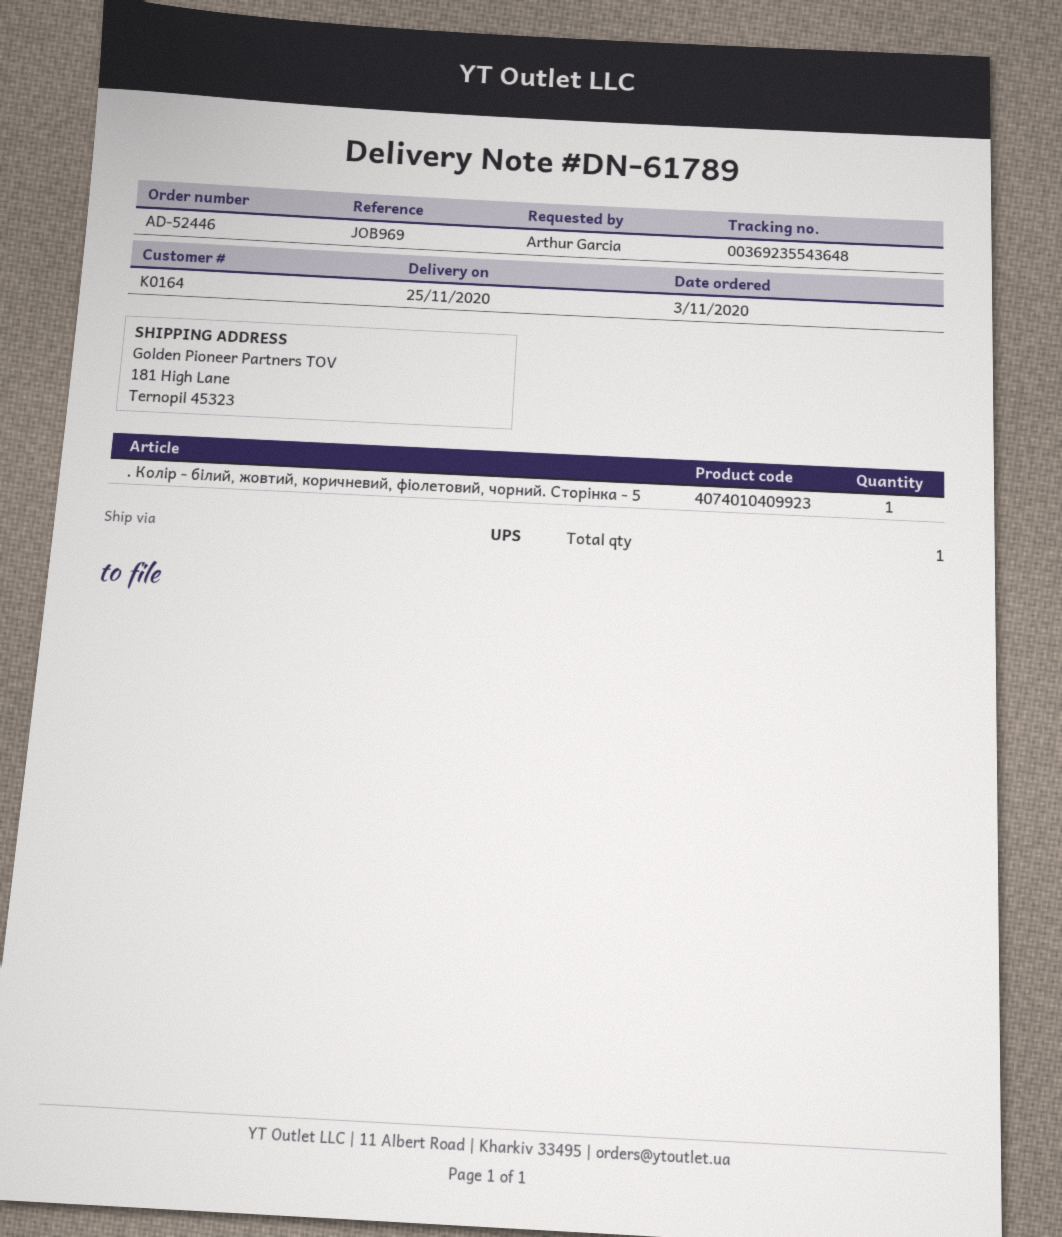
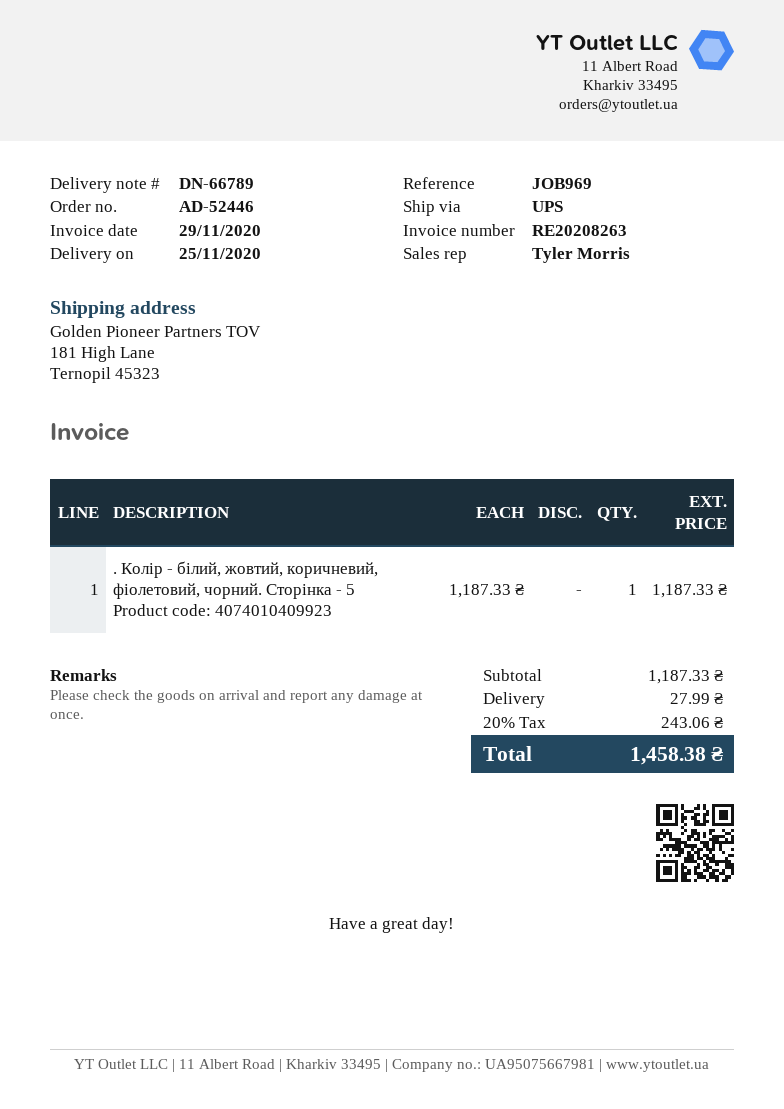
delivery note number: DN-61789 -> DN-66789

